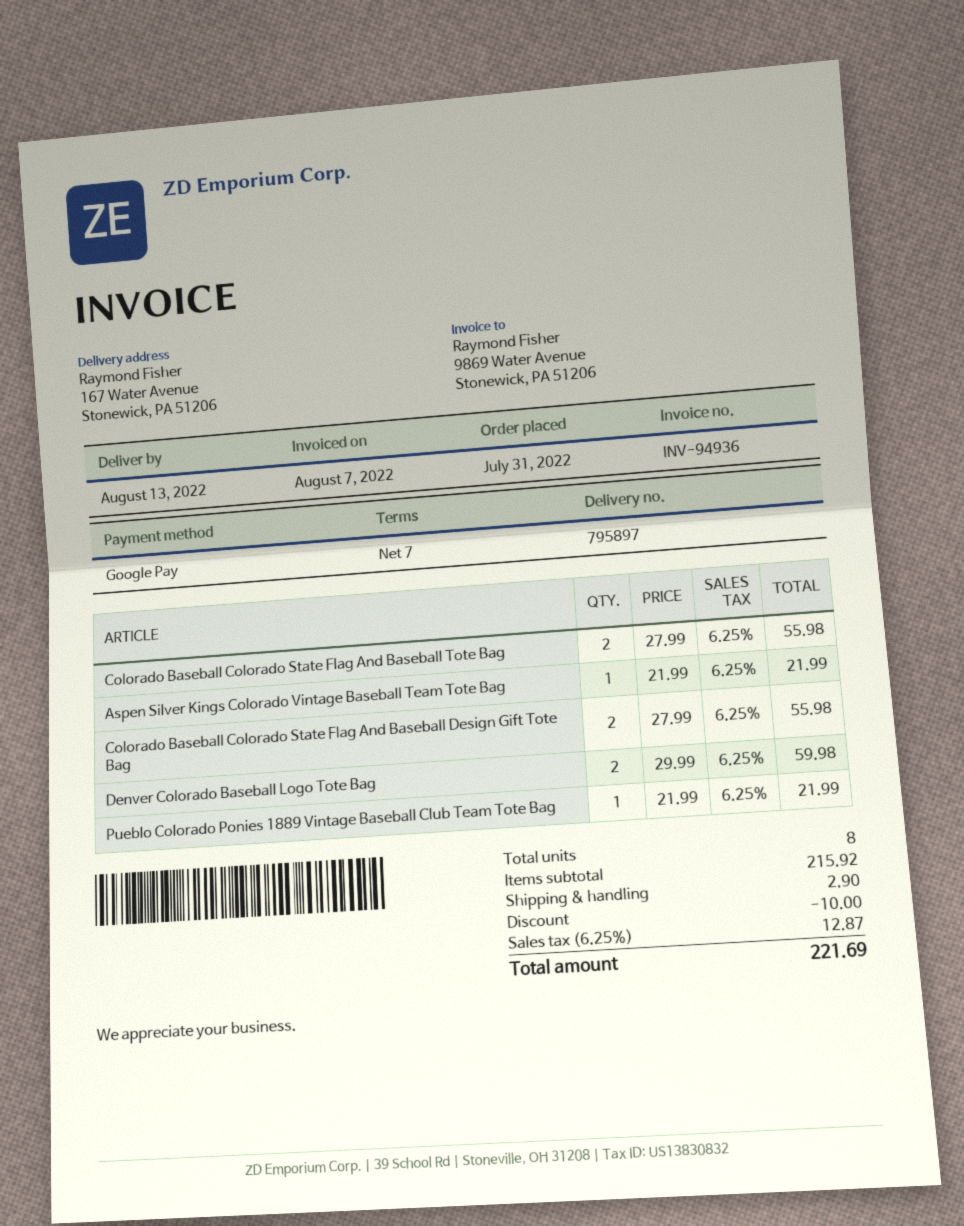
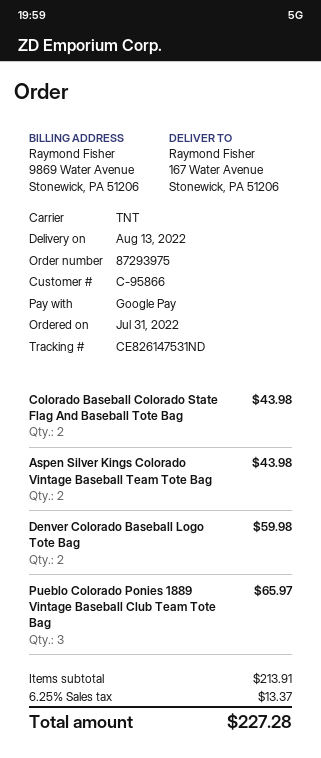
Colorado Baseball Colorado State Flag And Baseball Tote Bag: 2 for 55.98 -> 2 for 43.98
Aspen Silver Kings Colorado Vintage Baseball Team Tote Bag: 1 for 21.99 -> 2 for 43.98
Colorado Baseball Colorado State Flag And Baseball Design Gift Tote Bag: 2 for 55.98 -> none
Pueblo Colorado Ponies 1889 Vintage Baseball Club Team Tote Bag: 1 for 21.99 -> 3 for 65.97
subtotal: 215.92 -> 213.91
discount: 10.00 -> none
shipping: 2.90 -> none
tax: 6.25% = 12.87 -> 6.25% = 13.37
total: 221.69 -> 227.28

